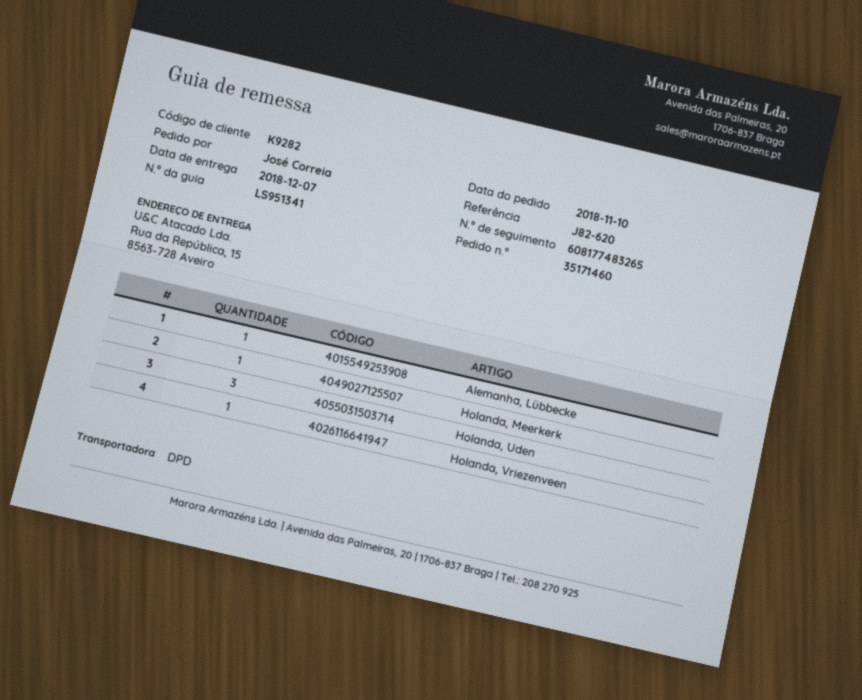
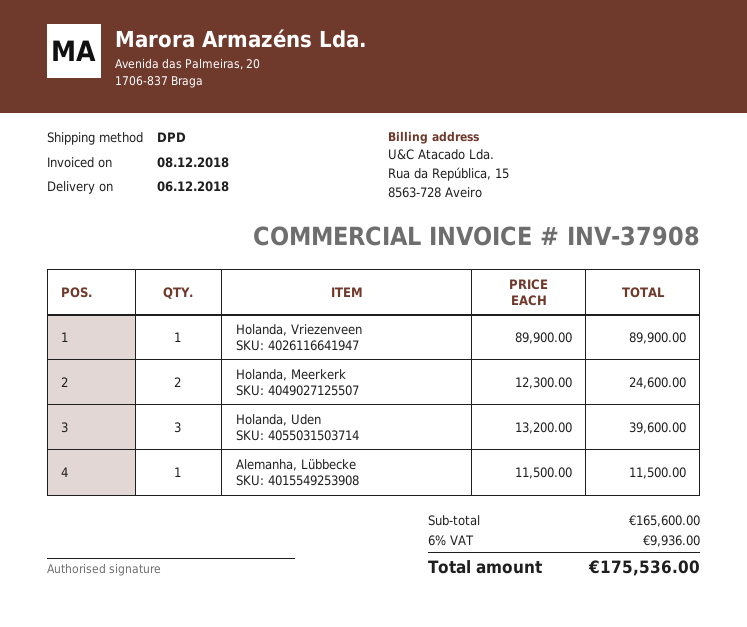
delivery date: 2018-12-07 -> 2018-12-06
Holanda, Meerkerk: 1 -> 2

